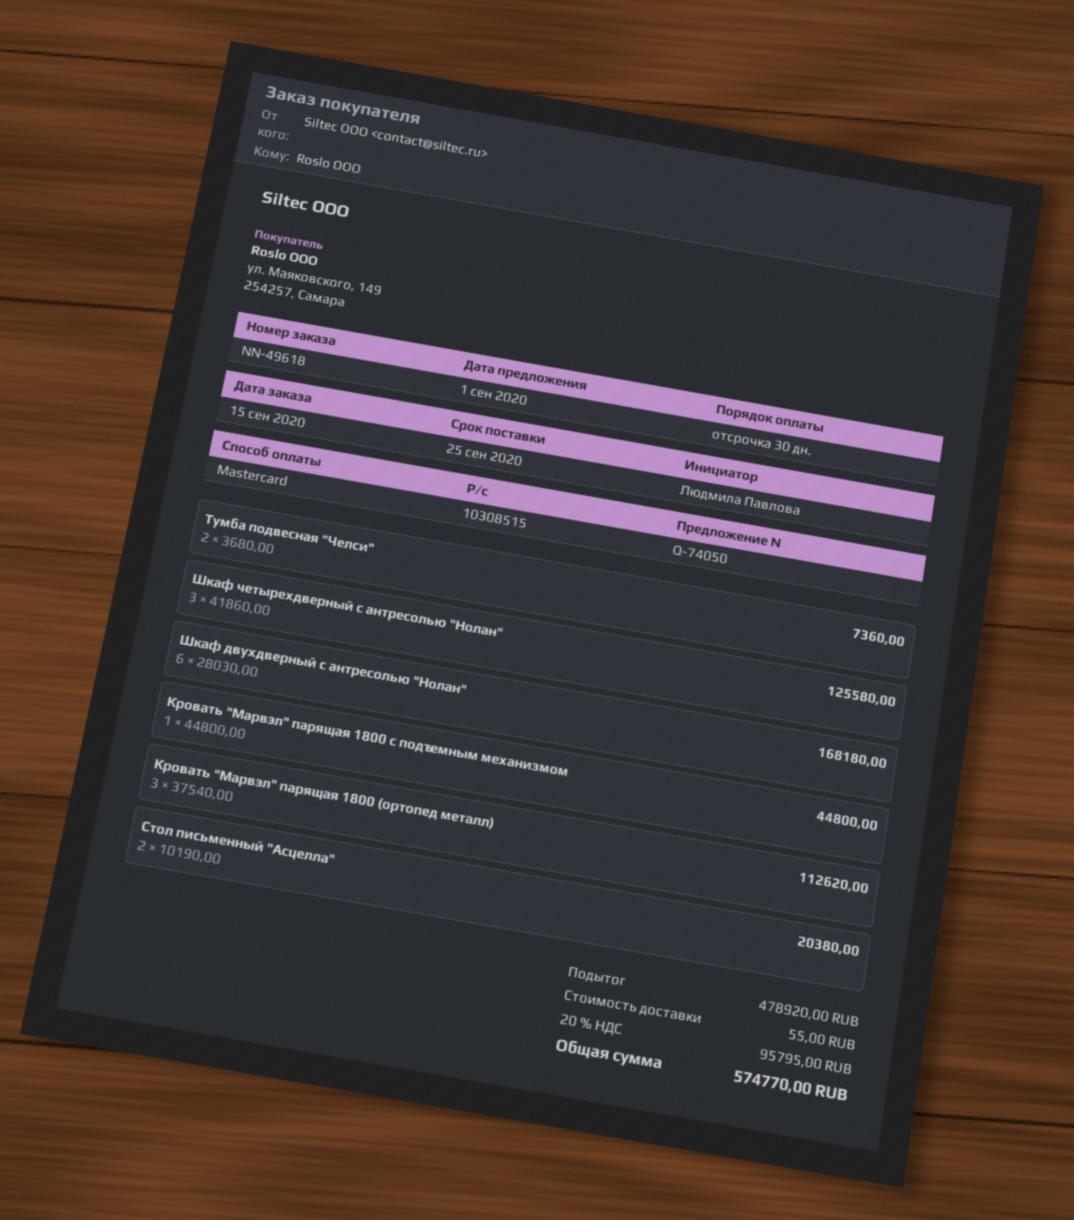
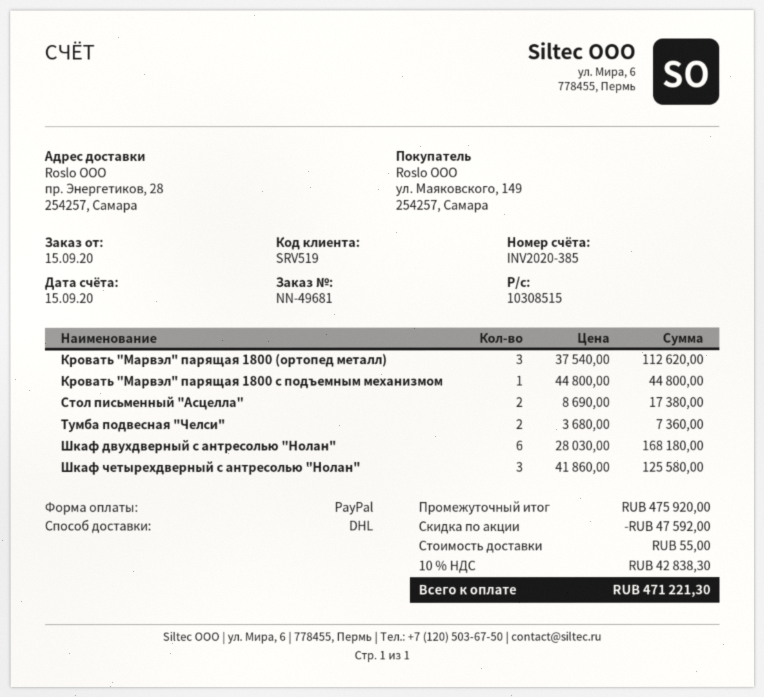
order number: NN-49618 -> NN-49681
payment method: Mastercard -> PayPal
Стол письменный "Асцелла": 2 x 10190.00 = 20380.00 -> 2 x 8690.00 = 17380.00
subtotal: 478920.00 -> 475920.00
discount: none -> 47592.00
tax: 20% = 95795.00 -> 10% = 42838.30
total: 574770.00 -> 471221.30

